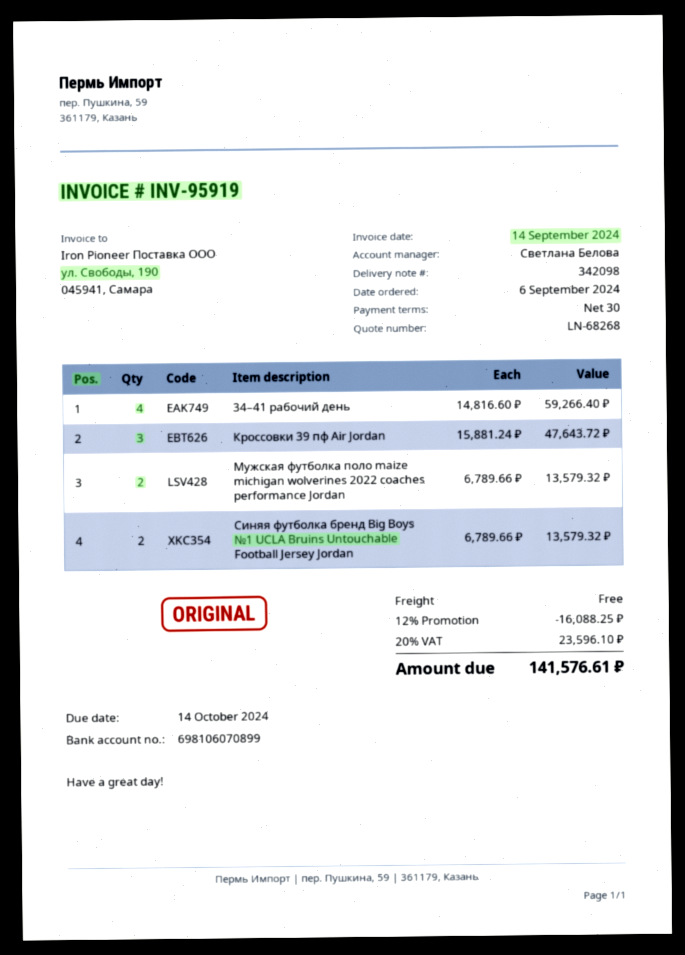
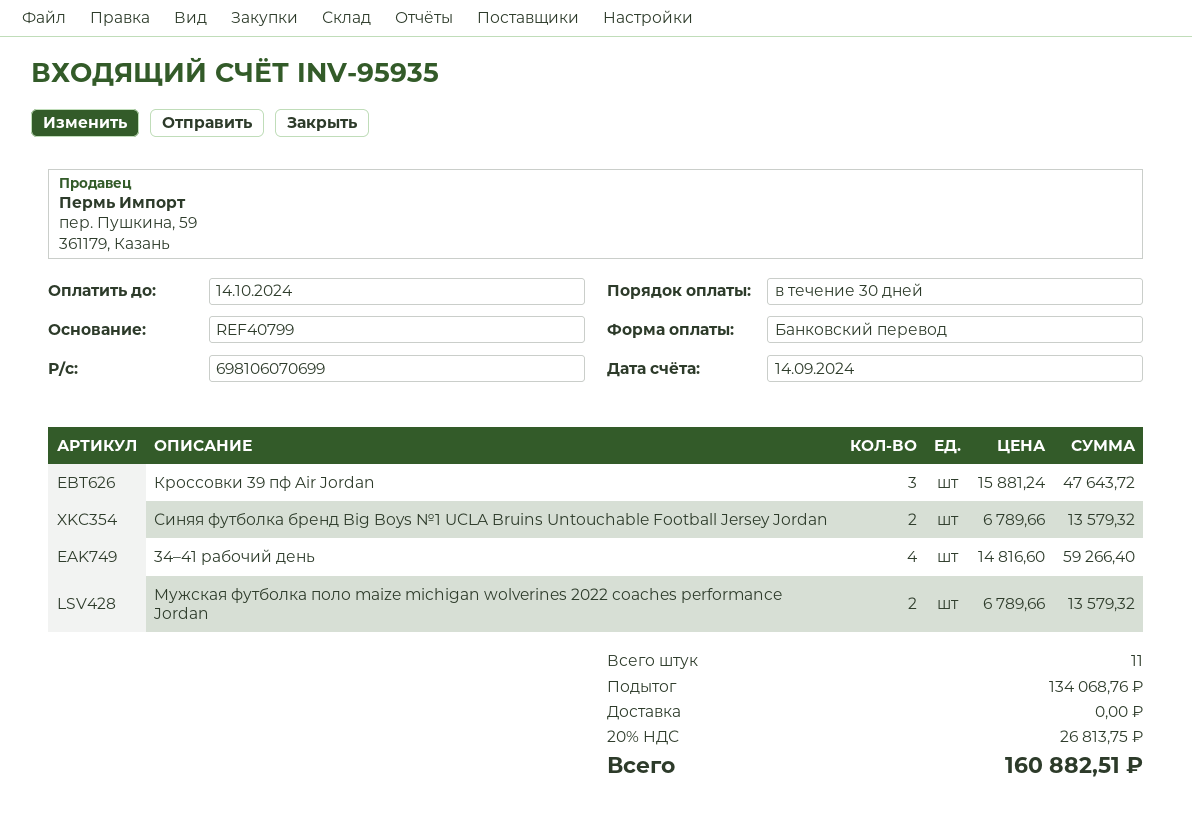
invoice number: INV-95919 -> INV-95935
bank account: 698106070899 -> 698106070699
discount: 12% = 16088.25 -> none
tax: 20% = 23596.10 -> 20% = 26813.75
total: 141576.61 -> 160882.51

